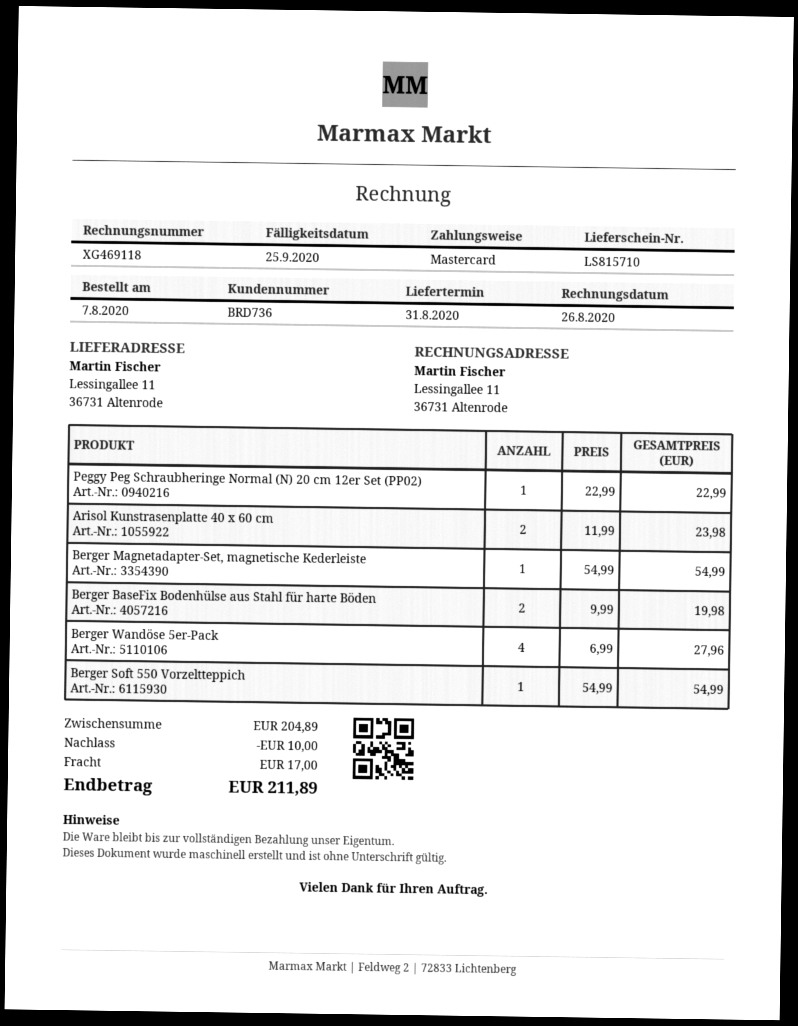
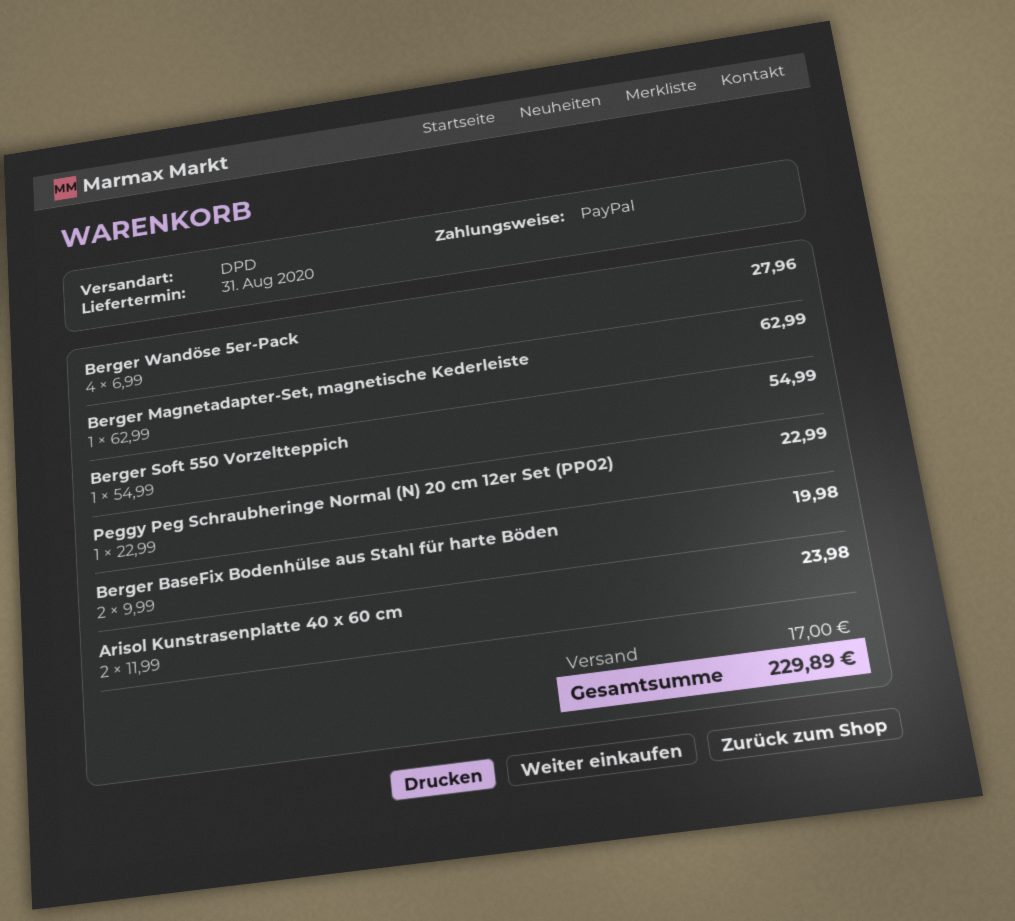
payment method: Mastercard -> PayPal
Berger Magnetadapter-Set, magnetische Kederleiste: 1 x 54.99 = 54.99 -> 1 x 62.99 = 62.99
discount: 10.00 -> none
total: 211.89 -> 229.89

